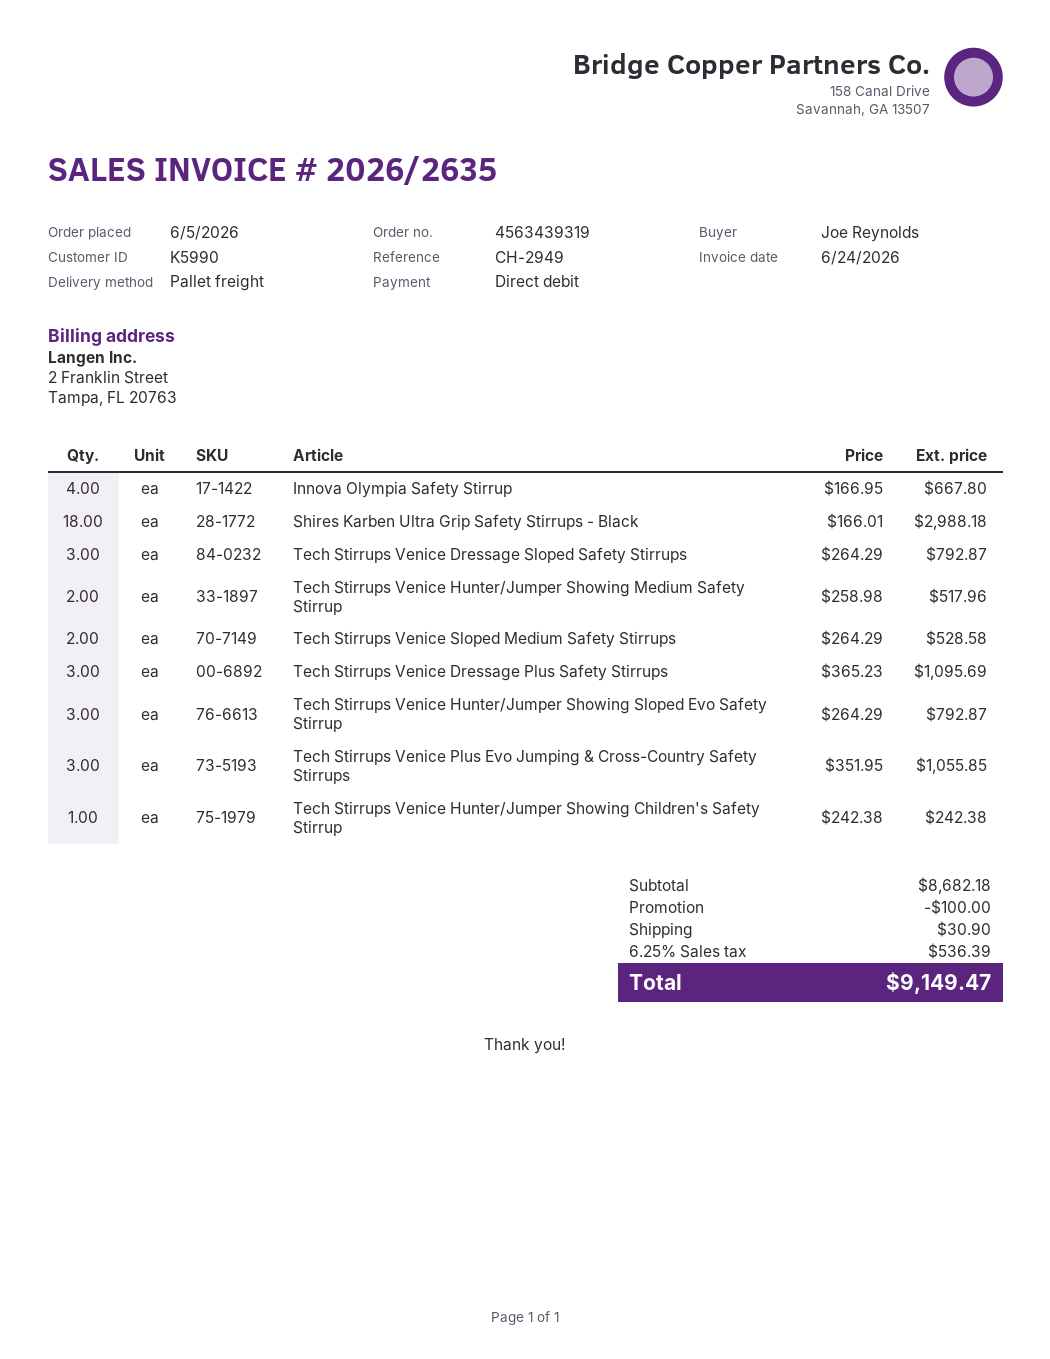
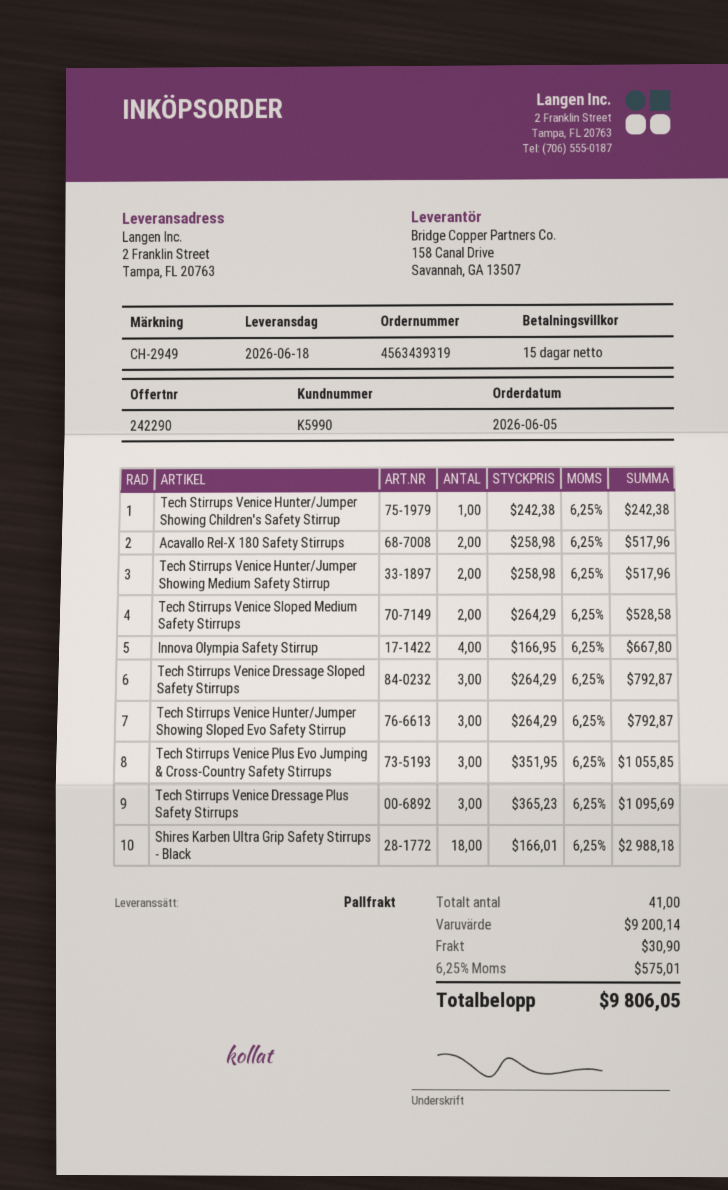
Acavallo Rel-X 180 Safety Stirrups: none -> 2 x 258.98 = 517.96
subtotal: 8682.18 -> 9200.14
discount: 100.00 -> none
tax: 6.25% = 536.39 -> 6.25% = 575.01
total: 9149.47 -> 9806.05

